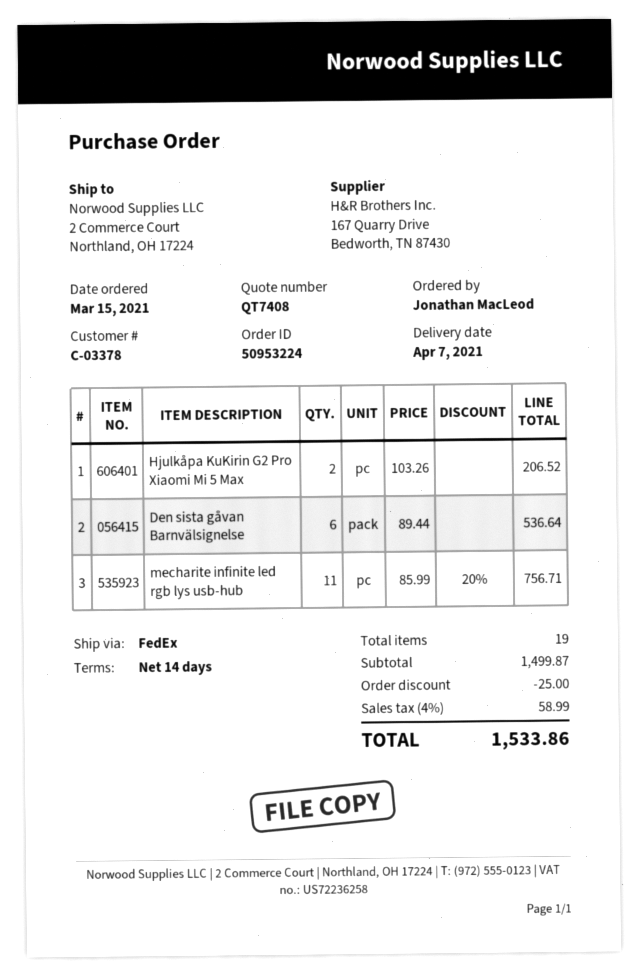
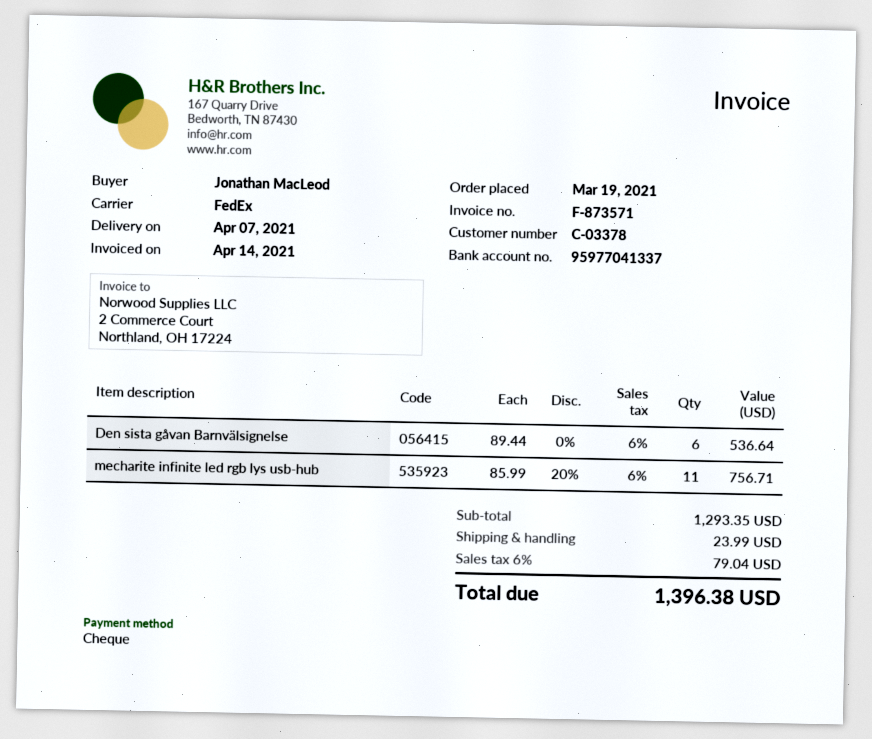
order date: 2021-03-15 -> 2021-03-19
Hjulkåpa KuKirin G2 Pro Xiaomi Mi 5 Max: 2 x 103.26 = 206.52 -> none
subtotal: 1499.87 -> 1293.35
discount: 25.00 -> none
shipping: none -> 23.99
tax: 4% = 58.99 -> 6% = 79.04
total: 1533.86 -> 1396.38

